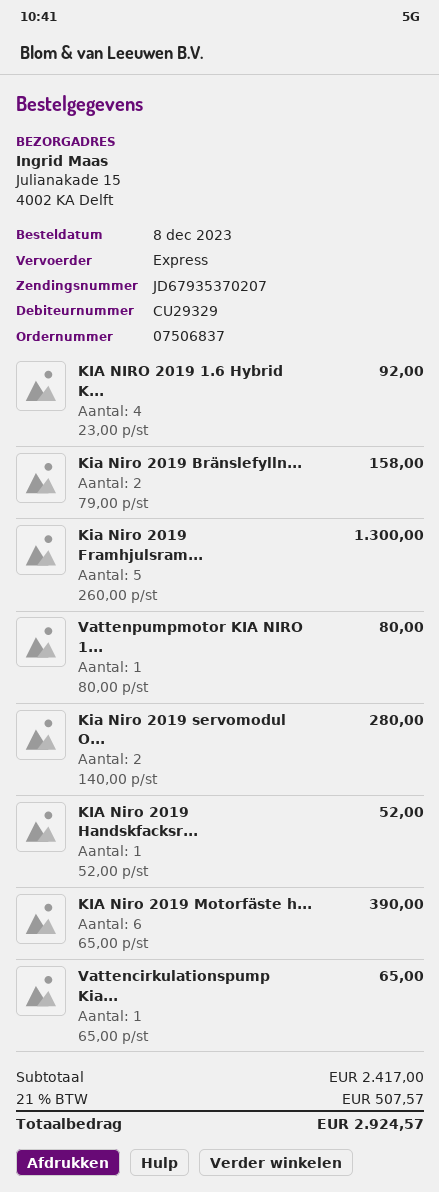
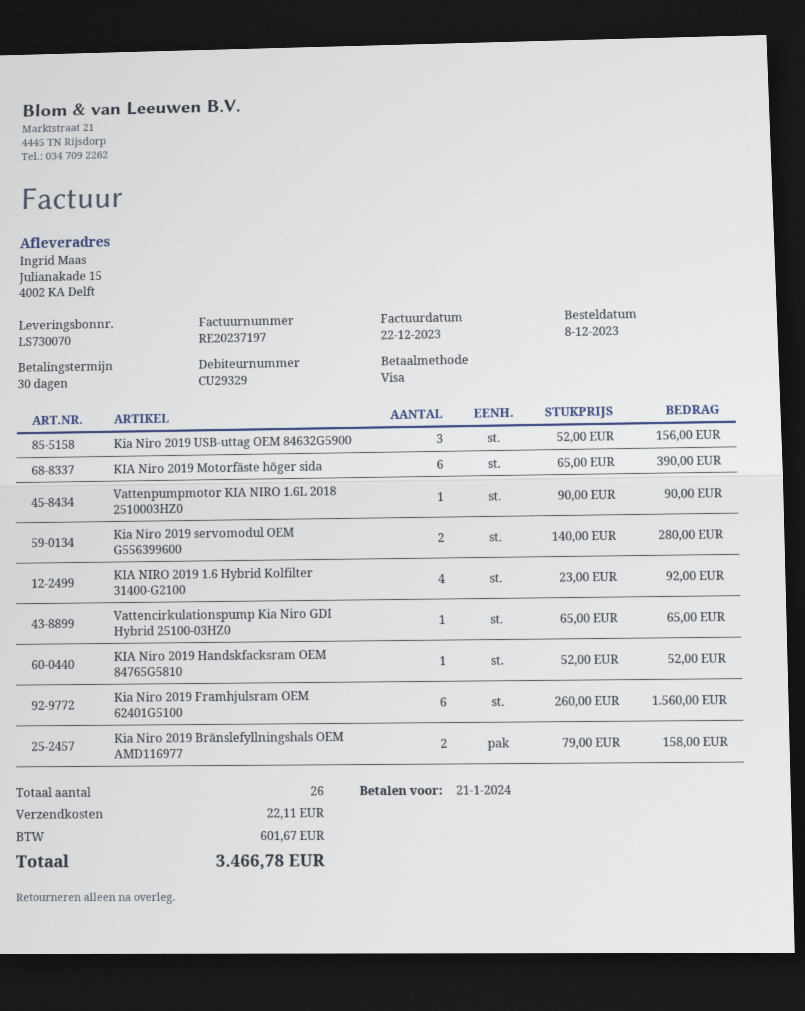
Kia Niro 2019 Framhjulsram...: 5 x 260.00 = 1300.00 -> 6 x 260.00 = 1560.00
Vattenpumpmotor KIA NIRO 1...: 1 x 80.00 = 80.00 -> 1 x 90.00 = 90.00
Kia Niro 2019 USB-uttag OEM 84632G5900: none -> 3 x 52.00 = 156.00
shipping: none -> 22.11
tax: 507.57 -> 601.67
total: 2924.57 -> 3466.78

